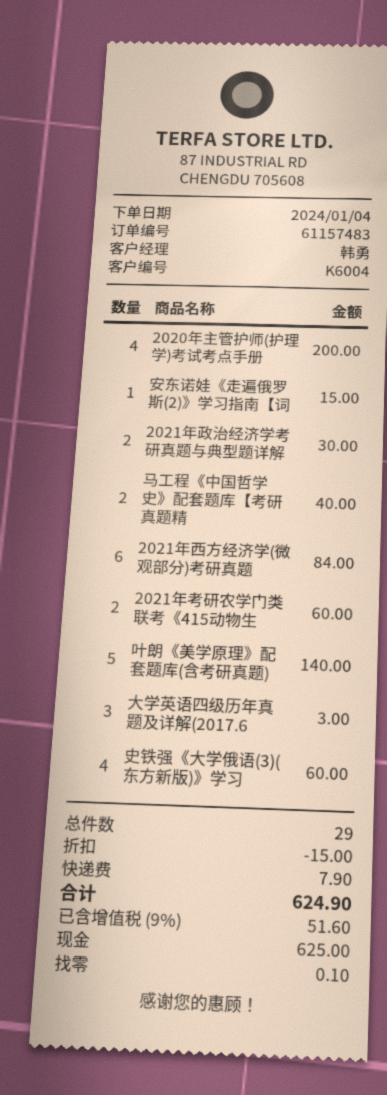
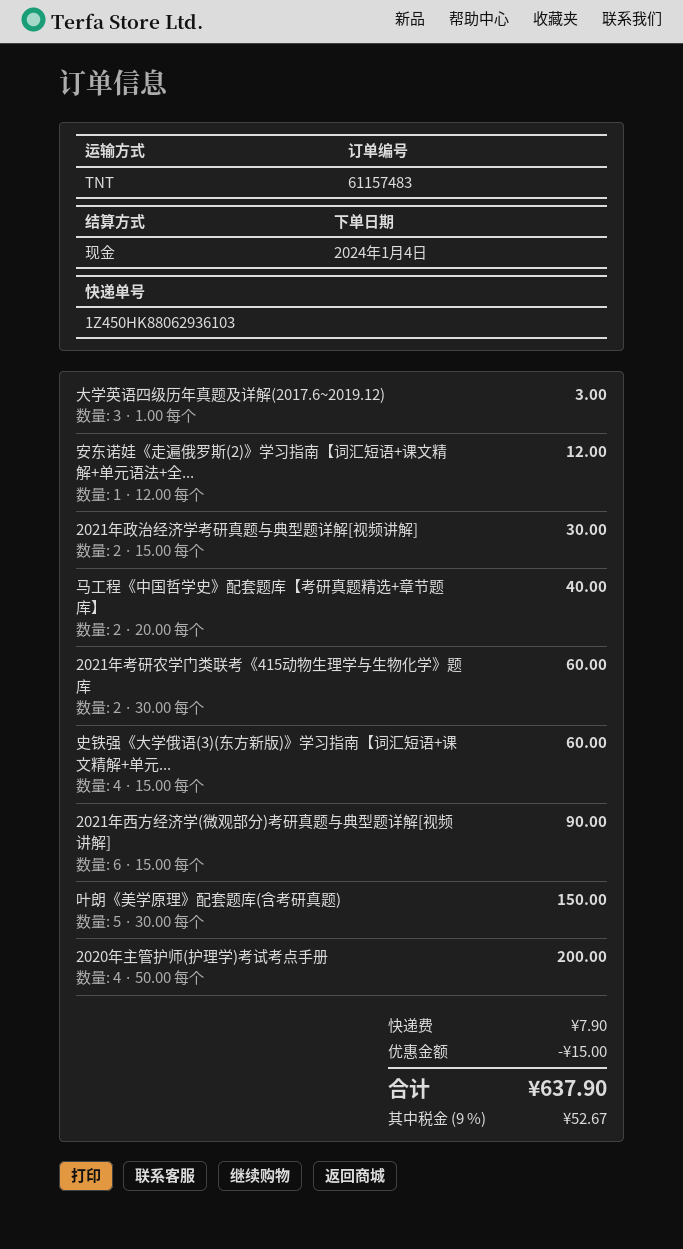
安东诺娃《走遍俄罗斯(2)》学习指南【词: 1 for 15.00 -> 1 for 12.00
2021年西方经济学(微观部分)考研真题: 6 for 84.00 -> 6 for 90.00
叶朗《美学原理》配套题库(含考研真题): 5 for 140.00 -> 5 for 150.00
tax: 9% = 51.60 -> 9% = 52.67
total: 624.90 -> 637.90

